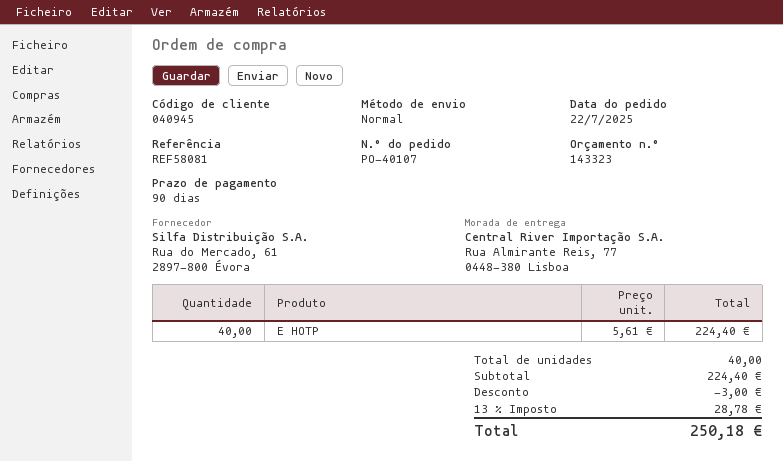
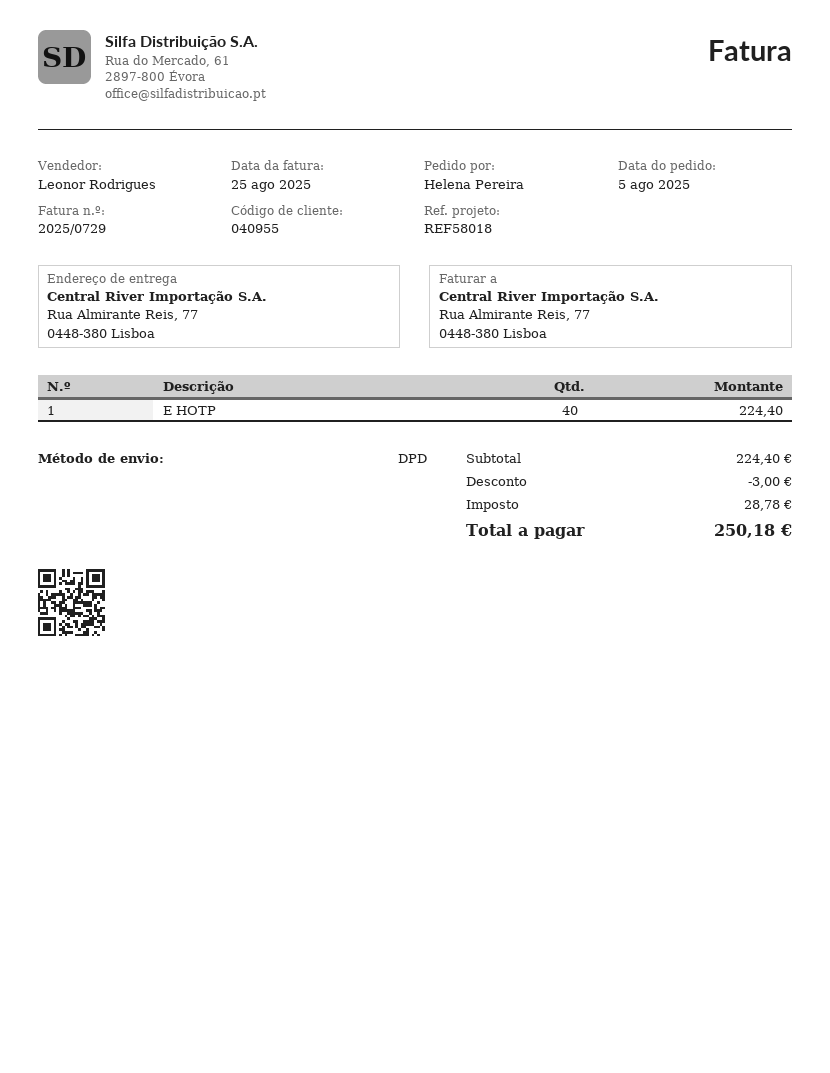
order date: 2025-07-22 -> 2025-08-05
customer number: 040945 -> 040955
reference: REF58081 -> REF58018
shipping method: standard -> DPD

